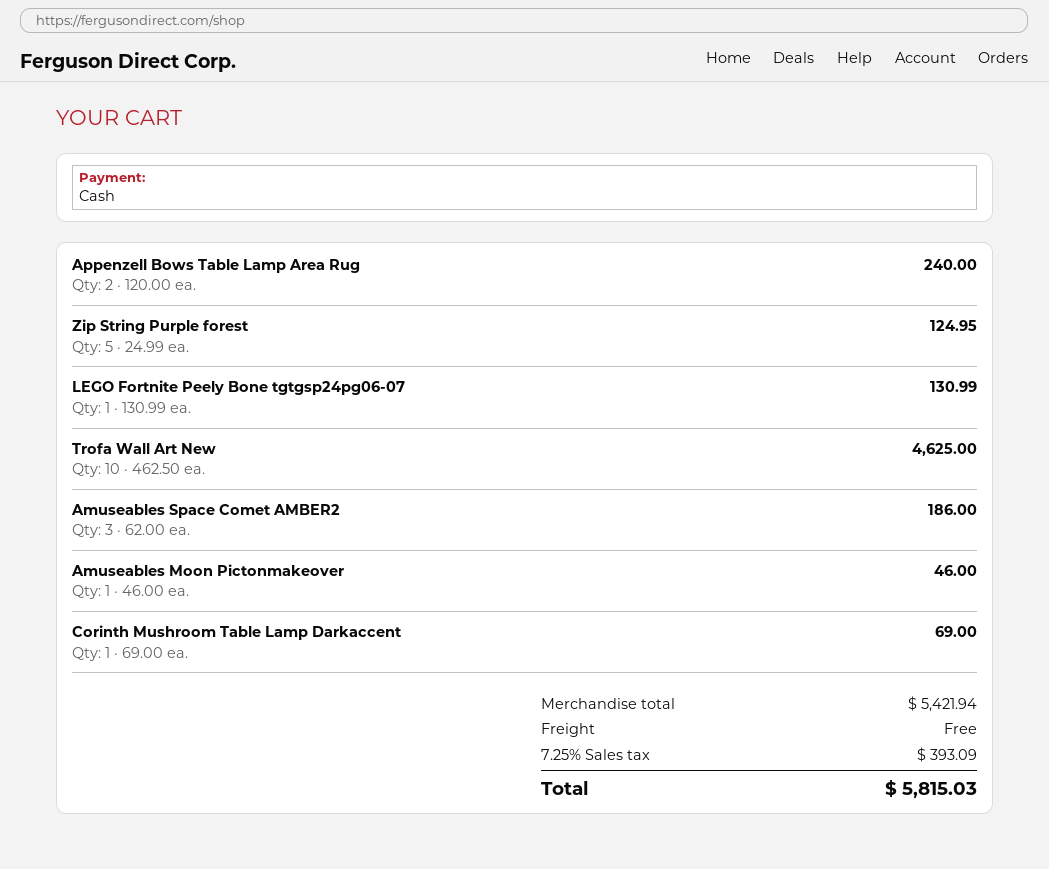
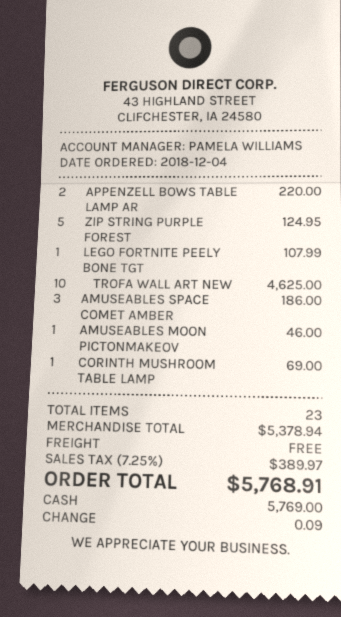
Appenzell Bows Table Lamp Area Rug: 2 for 240.00 -> 2 for 220.00
LEGO Fortnite Peely Bone tgtgsp24pg06-07: 1 for 130.99 -> 1 for 107.99
subtotal: 5421.94 -> 5378.94
tax: 7.25% = 393.09 -> 7.25% = 389.97
total: 5815.03 -> 5768.91

